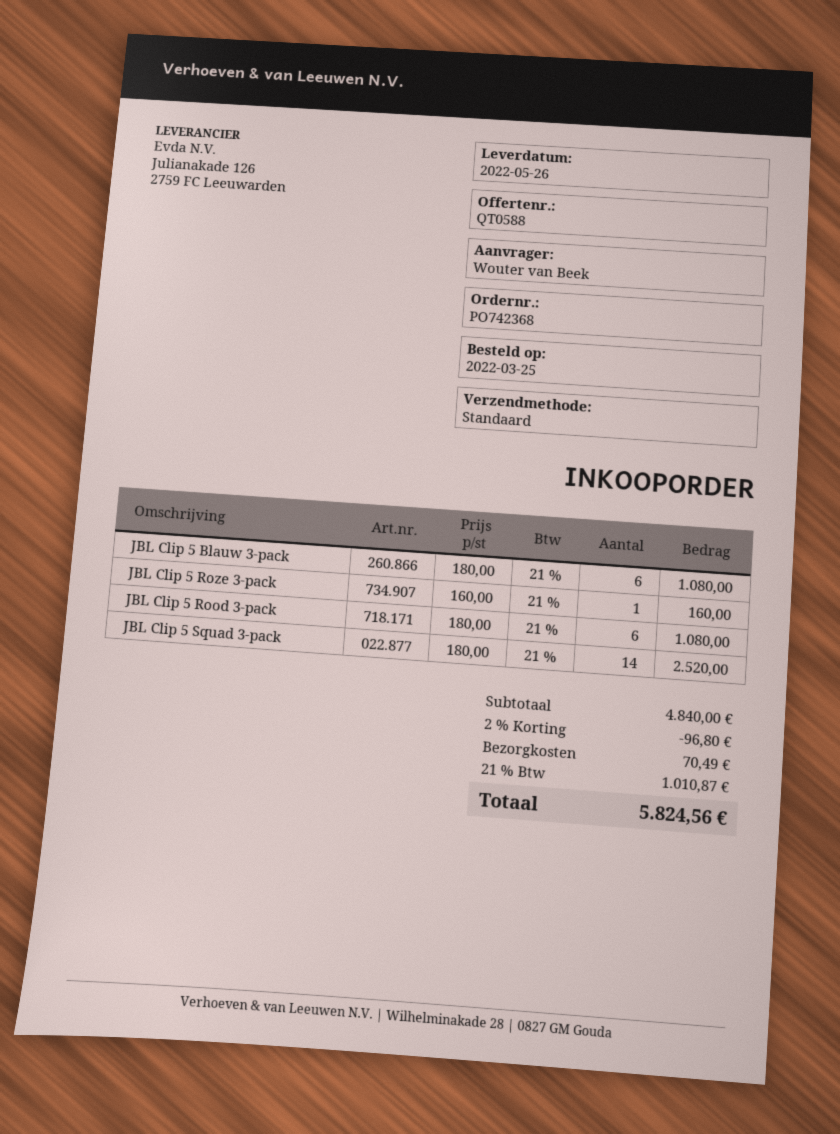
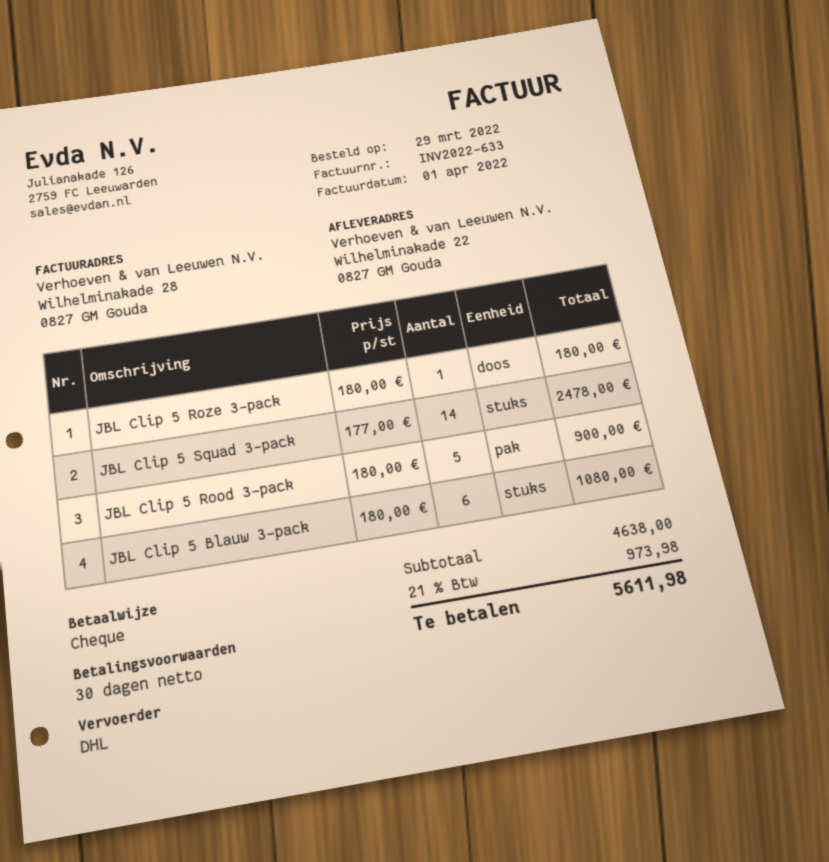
order date: 2022-03-25 -> 2022-03-29
shipping method: standard -> DHL
JBL Clip 5 Roze 3-pack: 1 x 160.00 = 160.00 -> 1 x 180.00 = 180.00
JBL Clip 5 Rood 3-pack: 6 x 180.00 = 1080.00 -> 5 x 180.00 = 900.00
JBL Clip 5 Squad 3-pack: 14 x 180.00 = 2520.00 -> 14 x 177.00 = 2478.00
subtotal: 4840.00 -> 4638.00
discount: 2% = 96.80 -> none
shipping: 70.49 -> none
tax: 21% = 1010.87 -> 21% = 973.98
total: 5824.56 -> 5611.98

